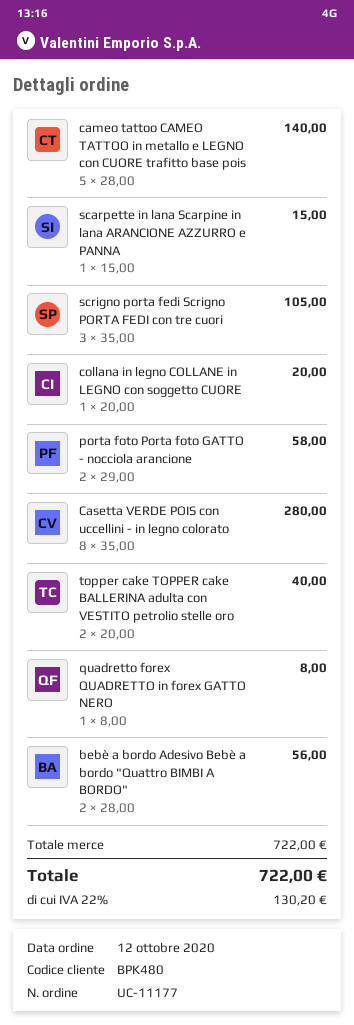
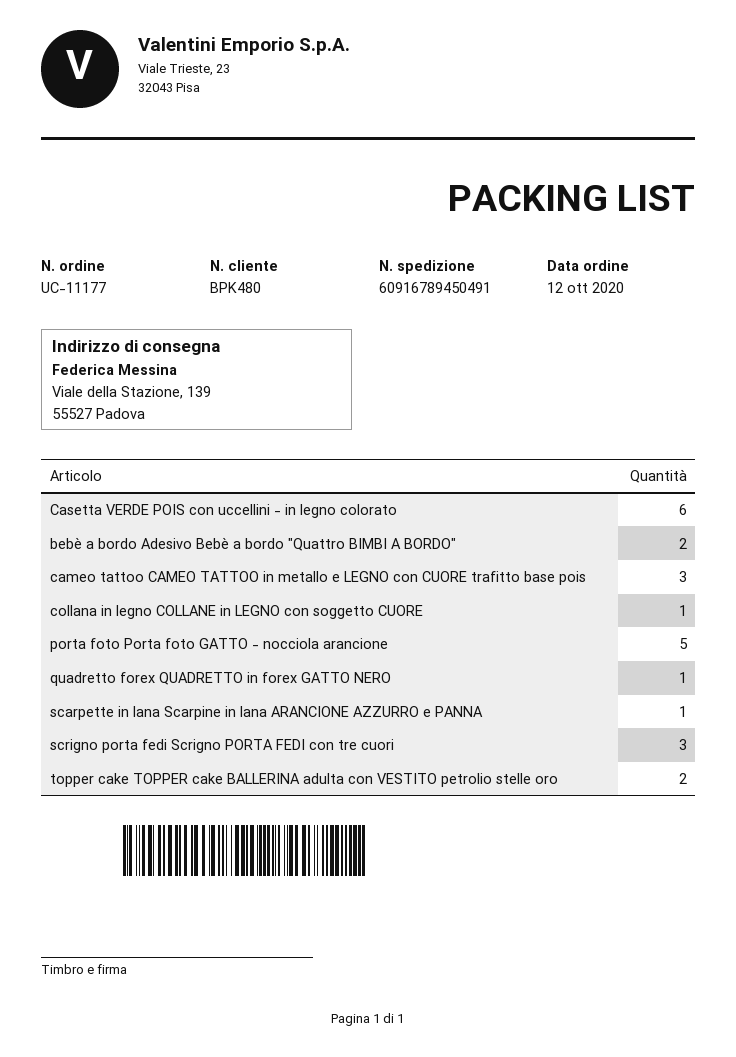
cameo tattoo CAMEO TATTOO in metallo e LEGNO con CUORE trafitto base pois: 5 -> 3
porta foto Porta foto GATTO - nocciola arancione: 2 -> 5
Casetta VERDE POIS con uccellini - in legno colorato: 8 -> 6

